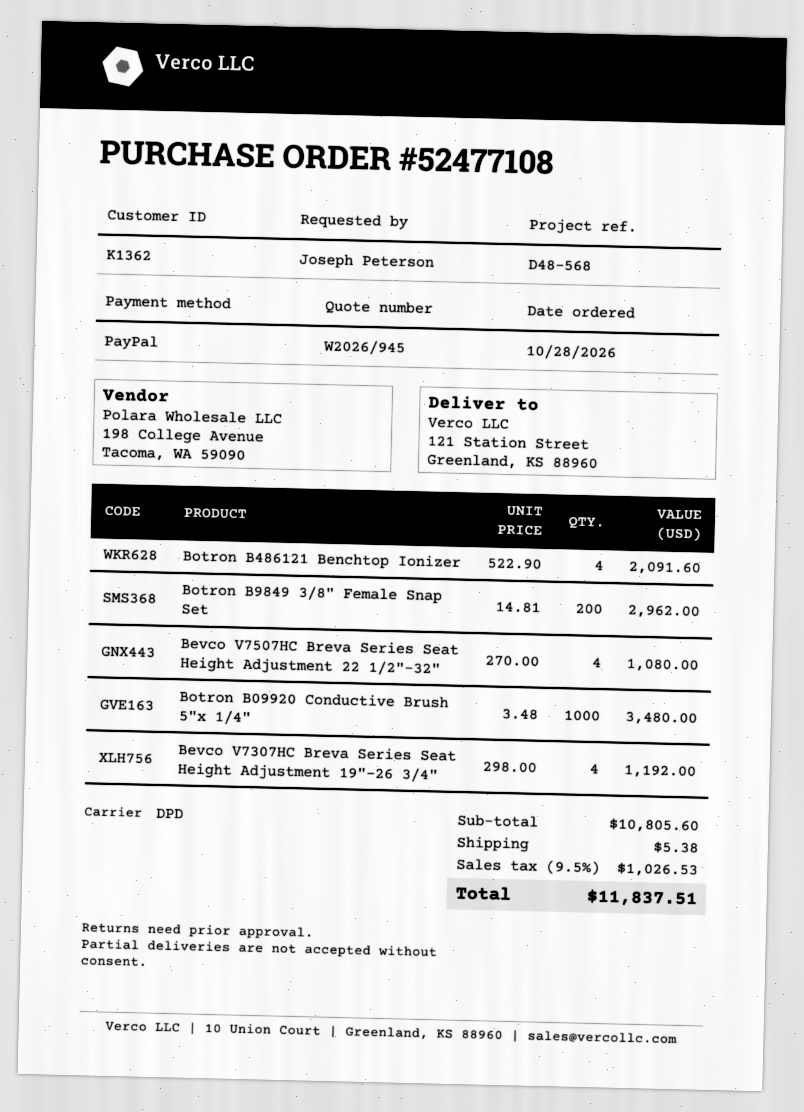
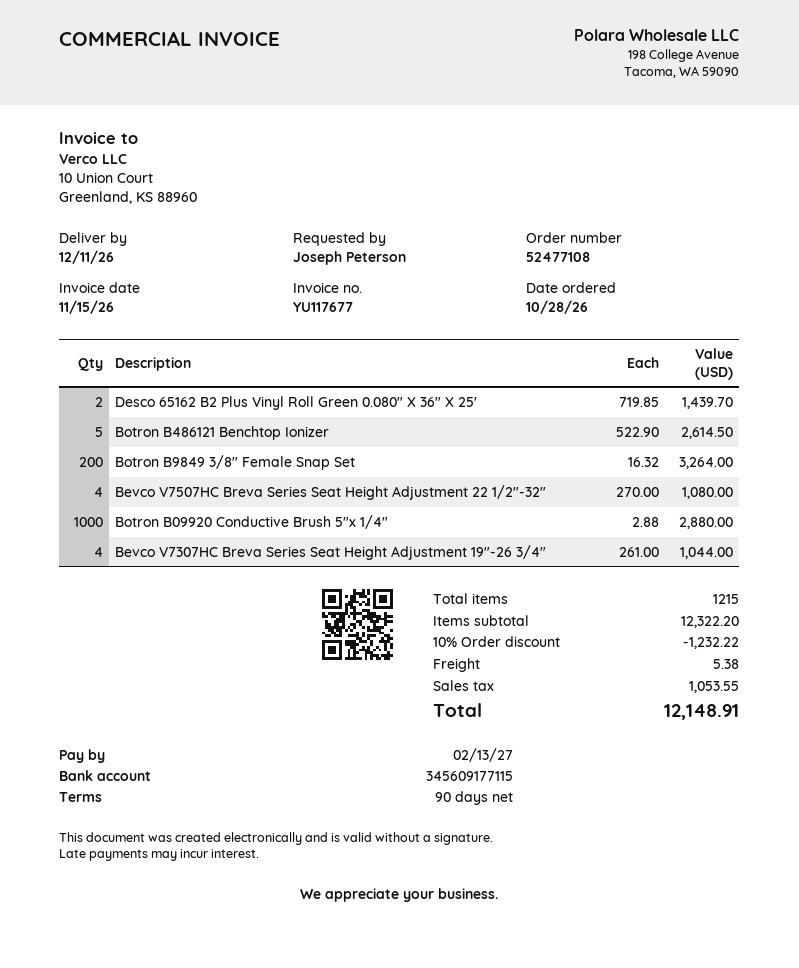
Botron B486121 Benchtop Ionizer: 4 x 522.90 = 2091.60 -> 5 x 522.90 = 2614.50
Botron B9849 3/8" Female Snap Set: 200 x 14.81 = 2962.00 -> 200 x 16.32 = 3264.00
Botron B09920 Conductive Brush 5"x 1/4": 1000 x 3.48 = 3480.00 -> 1000 x 2.88 = 2880.00
Bevco V7307HC Breva Series Seat Height Adjustment 19"-26 3/4": 4 x 298.00 = 1192.00 -> 4 x 261.00 = 1044.00
Desco 65162 B2 Plus Vinyl Roll Green 0.080" X 36" X 25': none -> 2 x 719.85 = 1439.70
subtotal: 10805.60 -> 12322.20
discount: none -> 10% = 1232.22
tax: 1026.53 -> 1053.55
total: 11837.51 -> 12148.91

